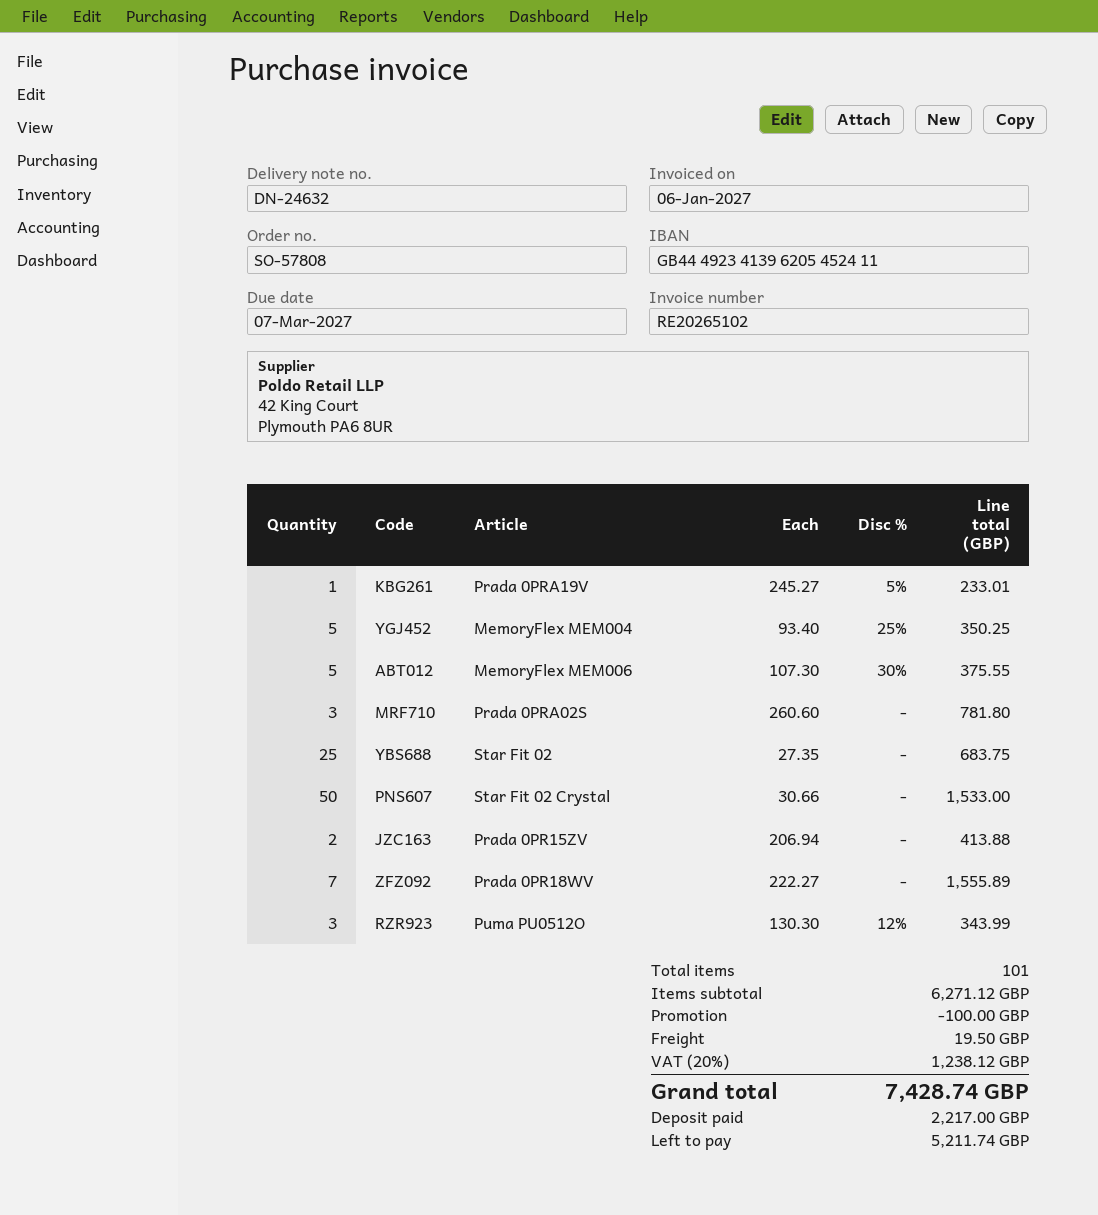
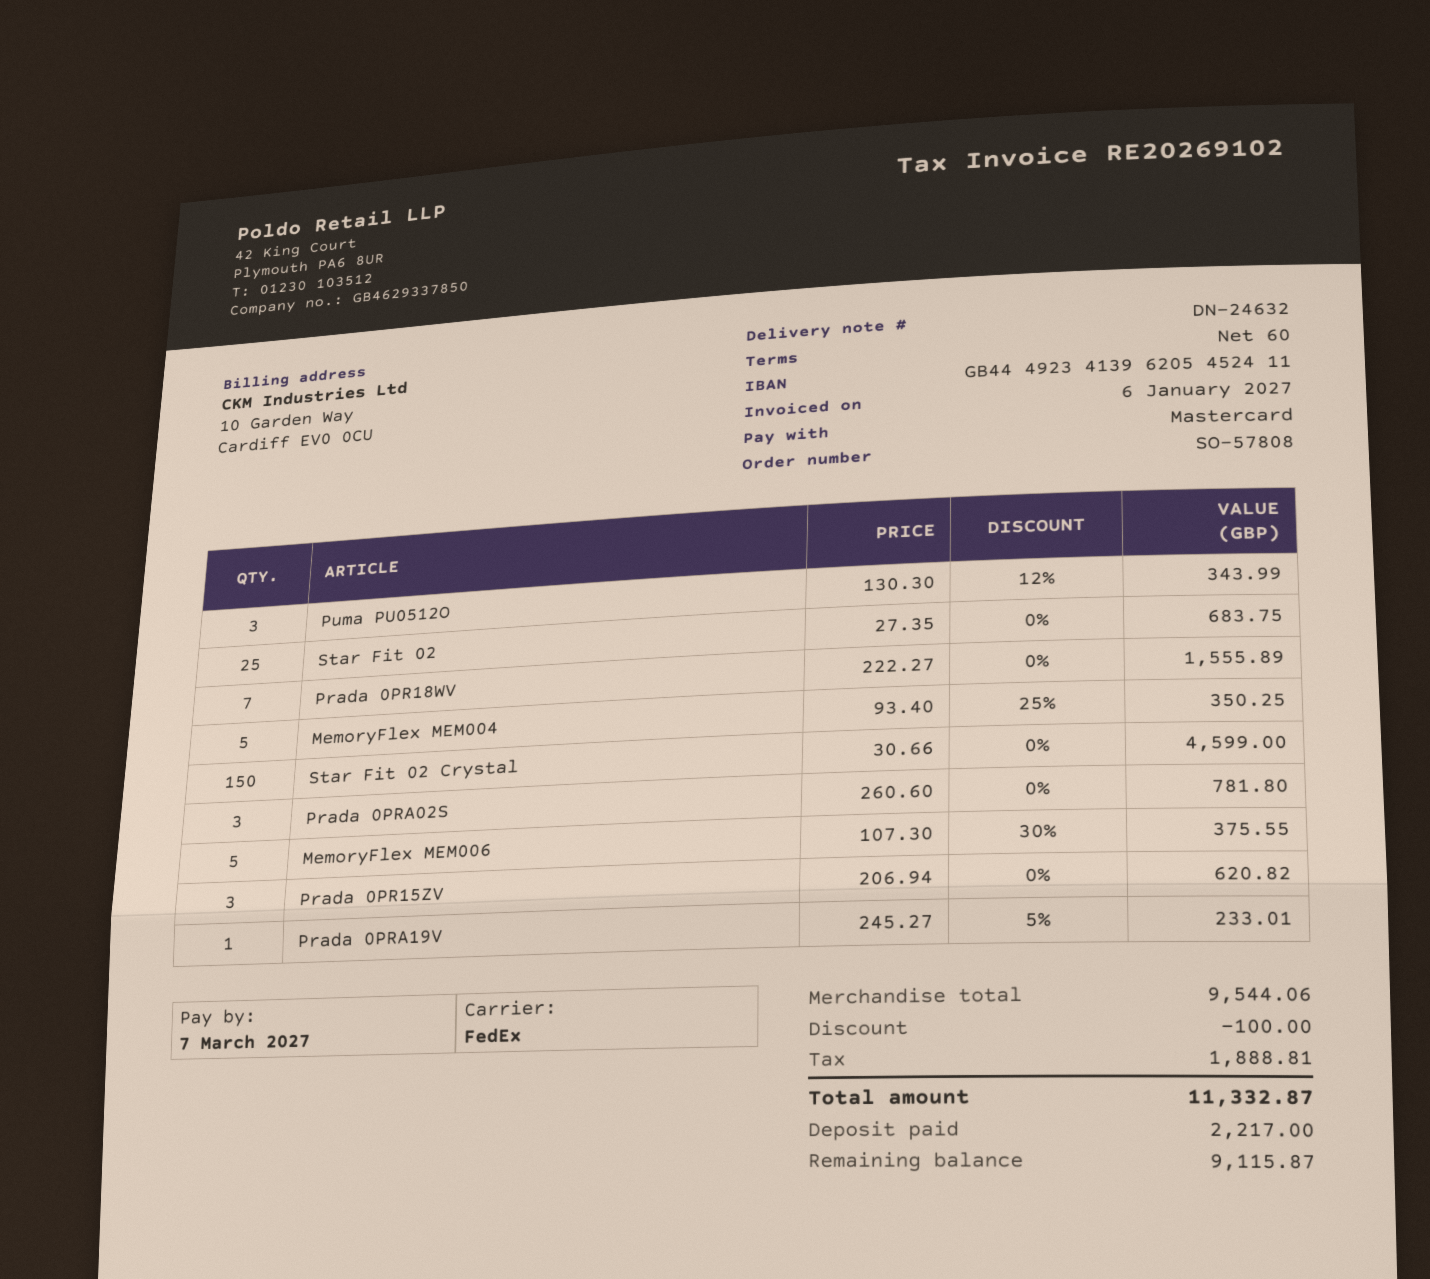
invoice number: RE20265102 -> RE20269102
Star Fit 02 Crystal: 50 x 30.66 = 1533.00 -> 150 x 30.66 = 4599.00
Prada 0PR15ZV: 2 x 206.94 = 413.88 -> 3 x 206.94 = 620.82
subtotal: 6271.12 -> 9544.06
shipping: 19.50 -> none
tax: 1238.12 -> 1888.81
total: 7428.74 -> 11332.87
balance: 5211.74 -> 9115.87

